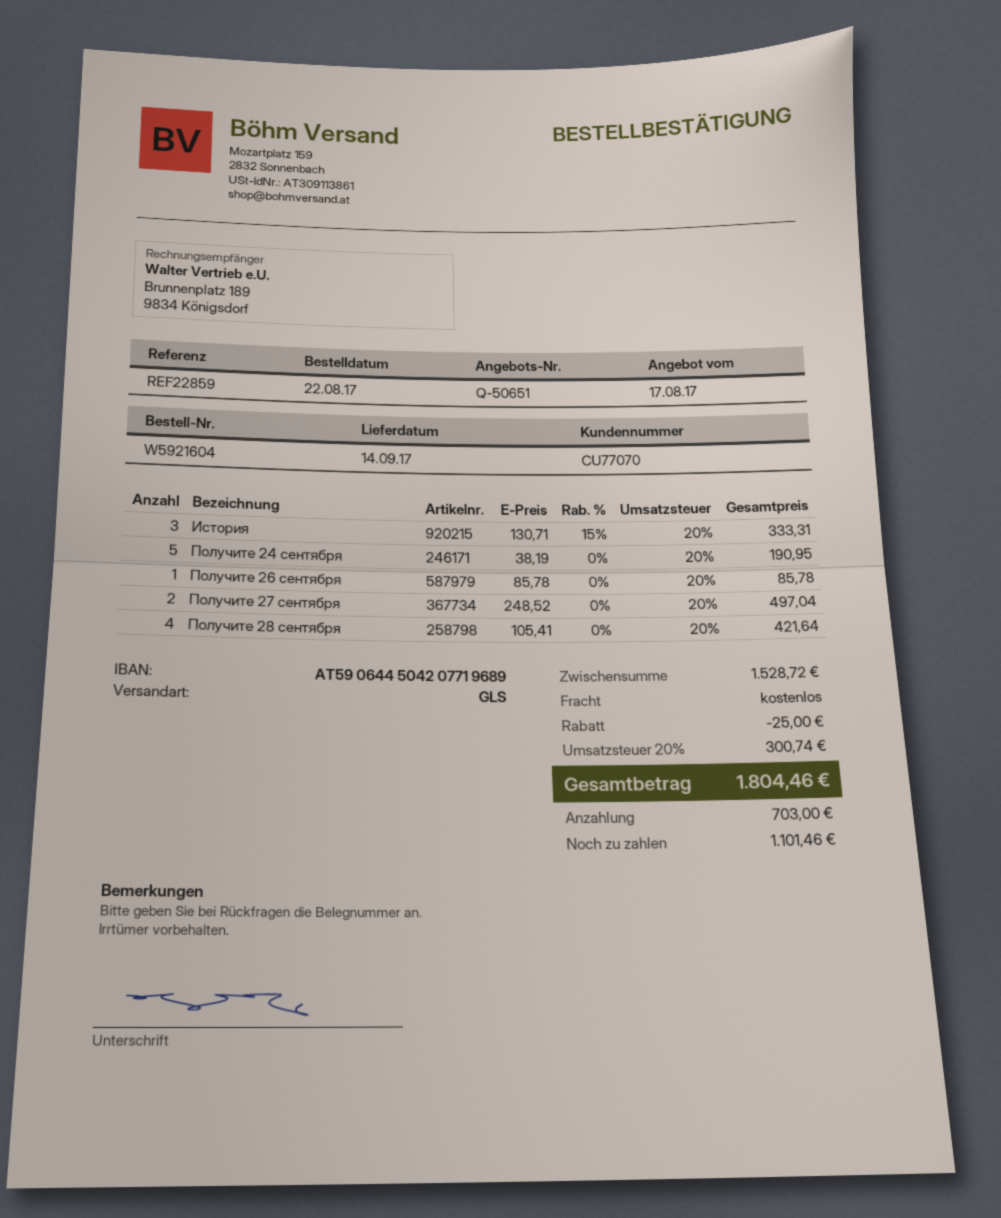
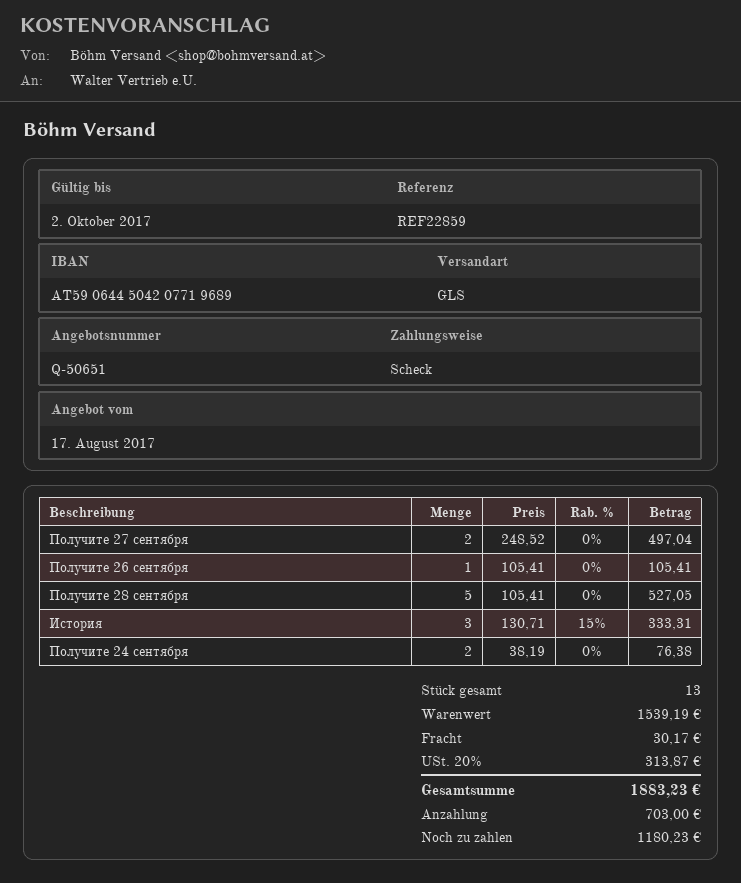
Получите 24 сентября: 5 x 38.19 = 190.95 -> 2 x 38.19 = 76.38
Получите 26 сентября: 1 x 85.78 = 85.78 -> 1 x 105.41 = 105.41
Получите 28 сентября: 4 x 105.41 = 421.64 -> 5 x 105.41 = 527.05
subtotal: 1528.72 -> 1539.19
discount: 25.00 -> none
shipping: 0.00 -> 30.17
tax: 20% = 300.74 -> 20% = 313.87
total: 1804.46 -> 1883.23
balance: 1101.46 -> 1180.23

